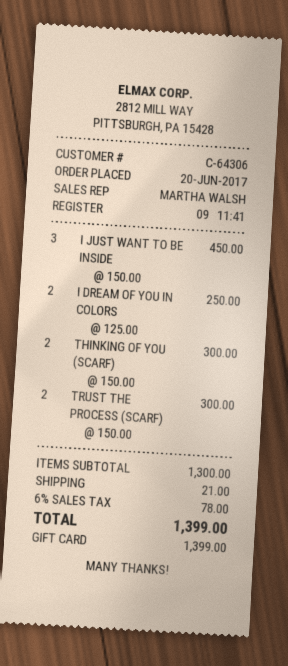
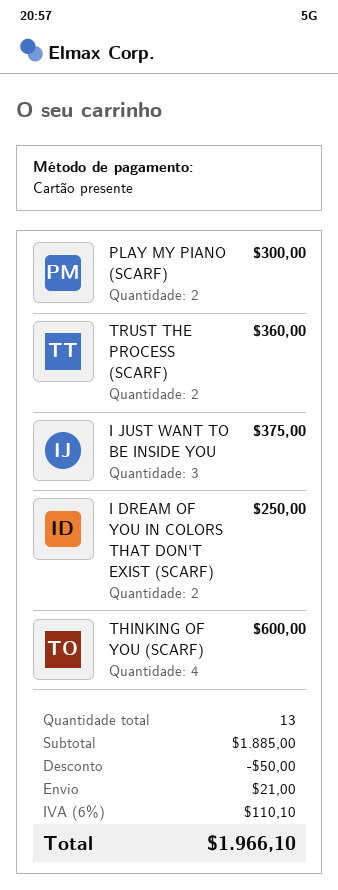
I JUST WANT TO BE INSIDE: 3 for 450.00 -> 3 for 375.00
THINKING OF YOU (SCARF): 2 for 300.00 -> 4 for 600.00
TRUST THE PROCESS (SCARF): 2 for 300.00 -> 2 for 360.00
PLAY MY PIANO (SCARF): none -> 2 for 300.00
subtotal: 1300.00 -> 1885.00
discount: none -> 50.00
tax: 6% = 78.00 -> 6% = 110.10
total: 1399.00 -> 1966.10

